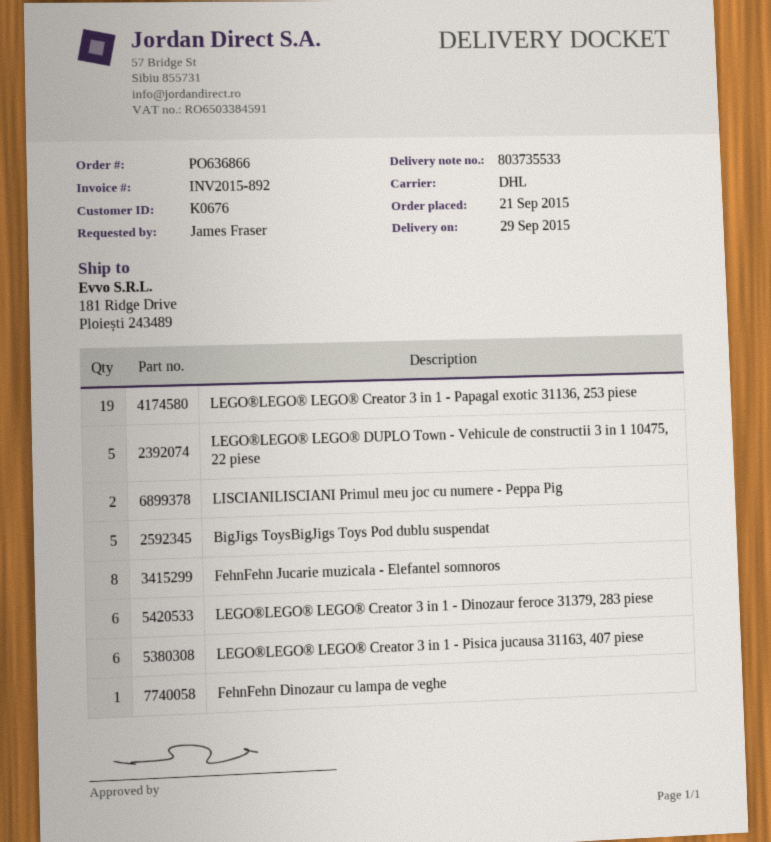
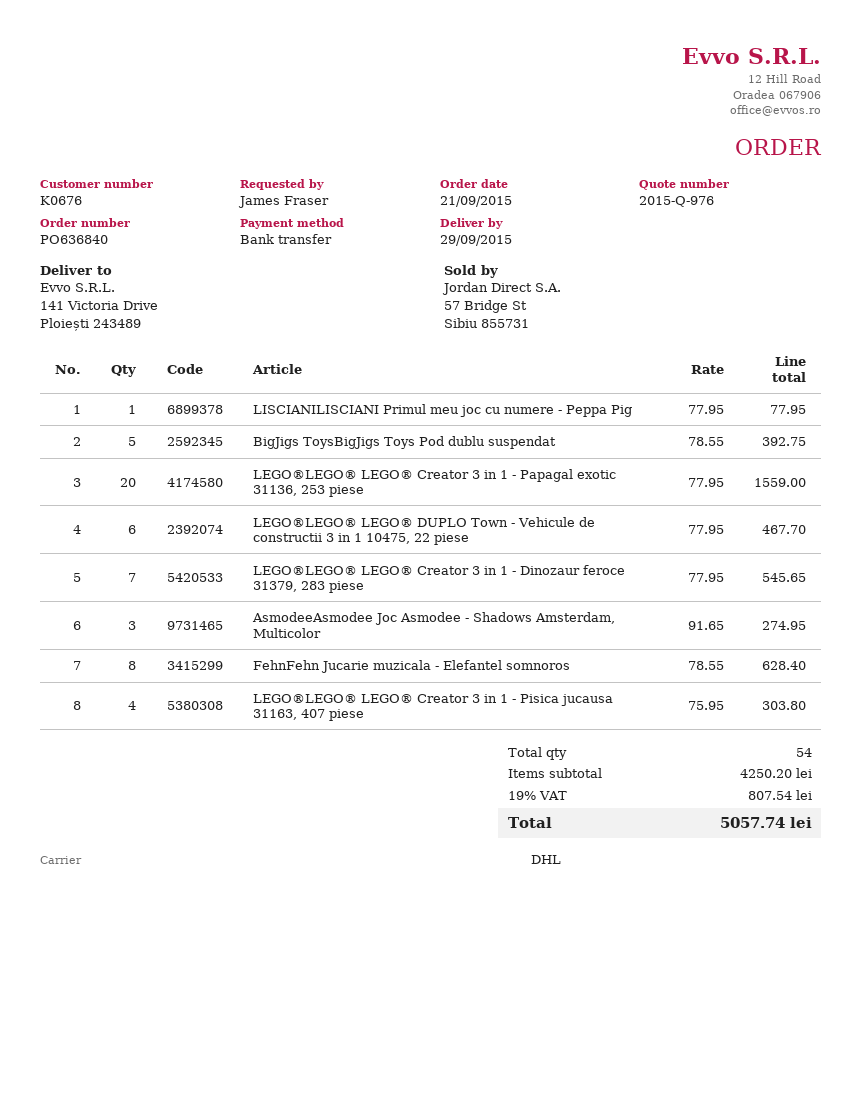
order number: PO636866 -> PO636840
ship to: 181 Ridge Drive, Ploiești 243489 -> 141 Victoria Drive, Ploiești 243489
LEGO®LEGO® LEGO® Creator 3 in 1 - Papagal exotic 31136, 253 piese: 19 -> 20
LEGO®LEGO® LEGO® DUPLO Town - Vehicule de constructii 3 in 1 10475, 22 piese: 5 -> 6
LISCIANILISCIANI Primul meu joc cu numere - Peppa Pig: 2 -> 1
LEGO®LEGO® LEGO® Creator 3 in 1 - Dinozaur feroce 31379, 283 piese: 6 -> 7
LEGO®LEGO® LEGO® Creator 3 in 1 - Pisica jucausa 31163, 407 piese: 6 -> 4
FehnFehn Dinozaur cu lampa de veghe: 1 -> none
AsmodeeAsmodee Joc Asmodee - Shadows Amsterdam, Multicolor: none -> 3

